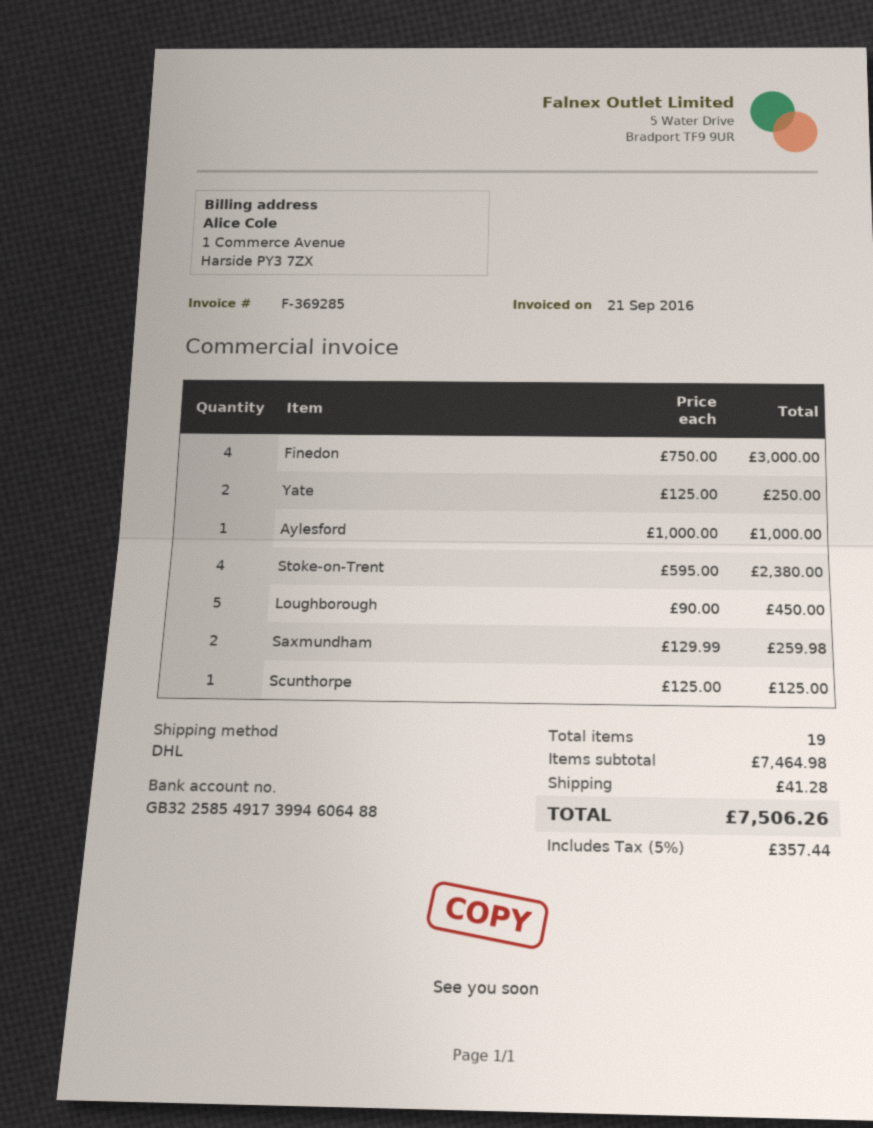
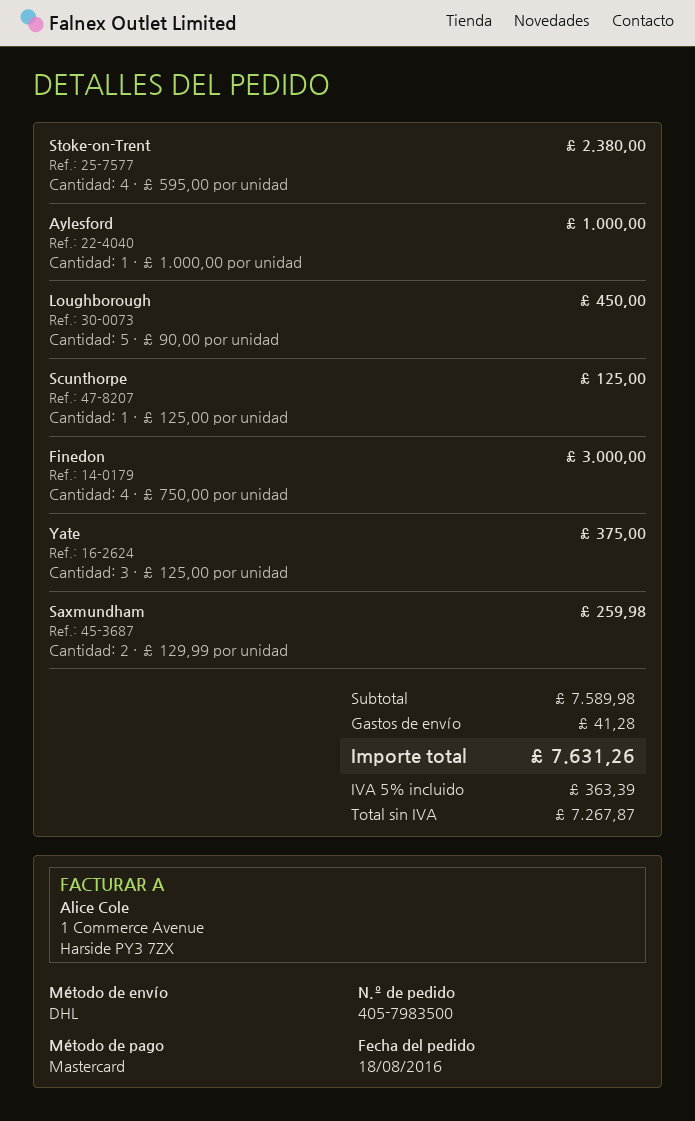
Yate: 2 x 125.00 = 250.00 -> 3 x 125.00 = 375.00
subtotal: 7464.98 -> 7589.98
tax: 5% = 357.44 -> 5% = 363.39
total: 7506.26 -> 7631.26

